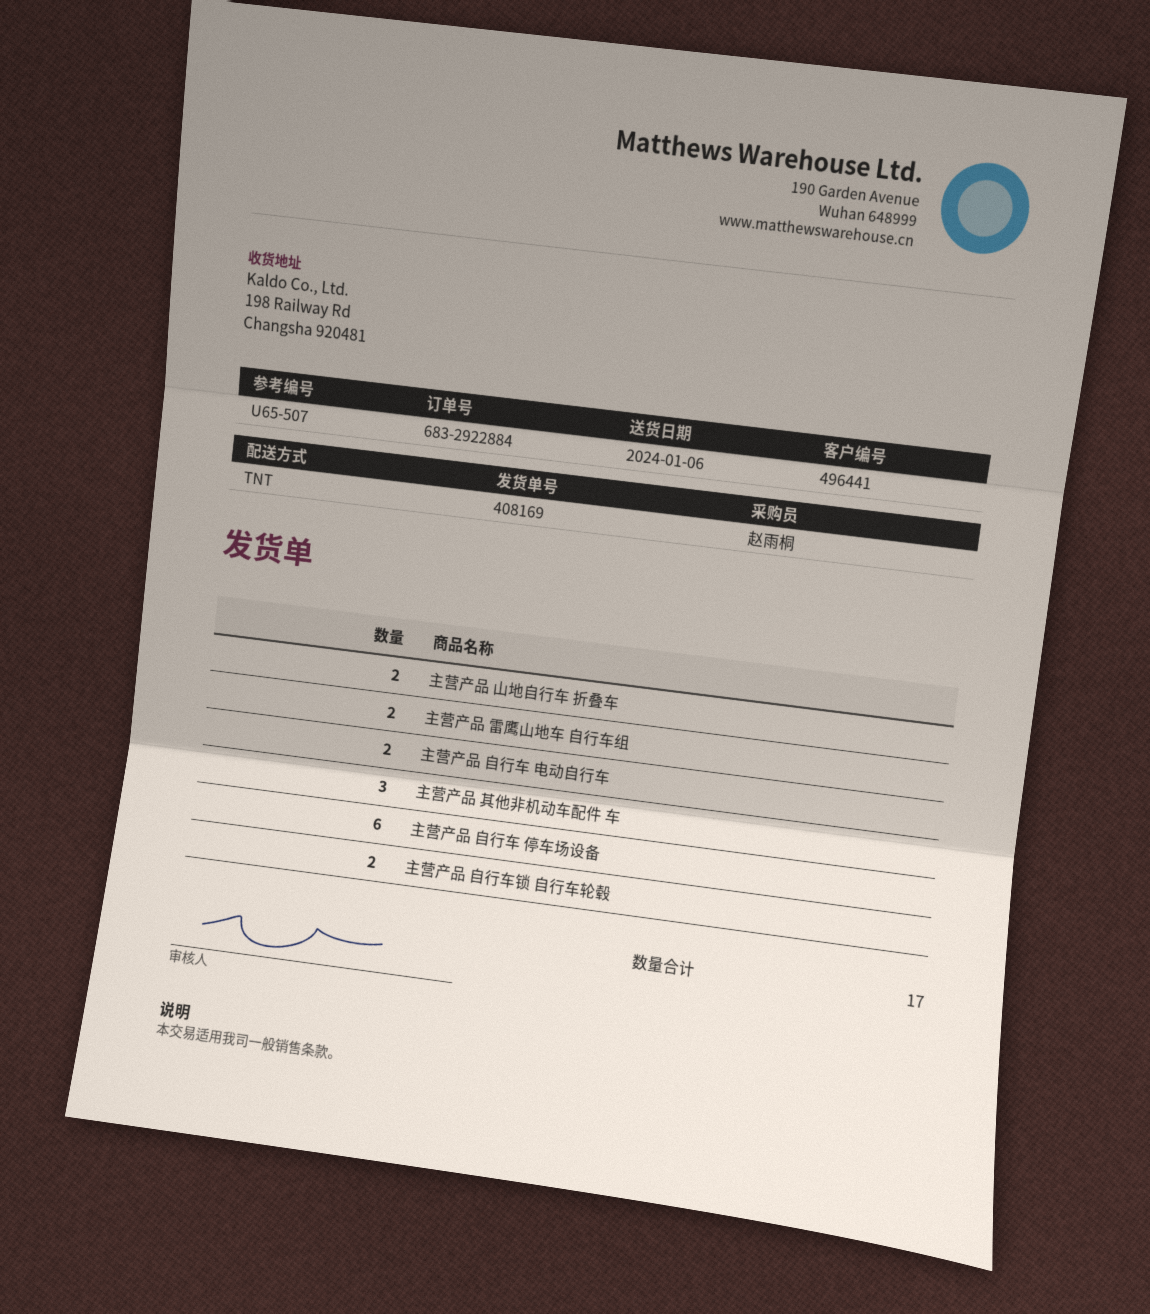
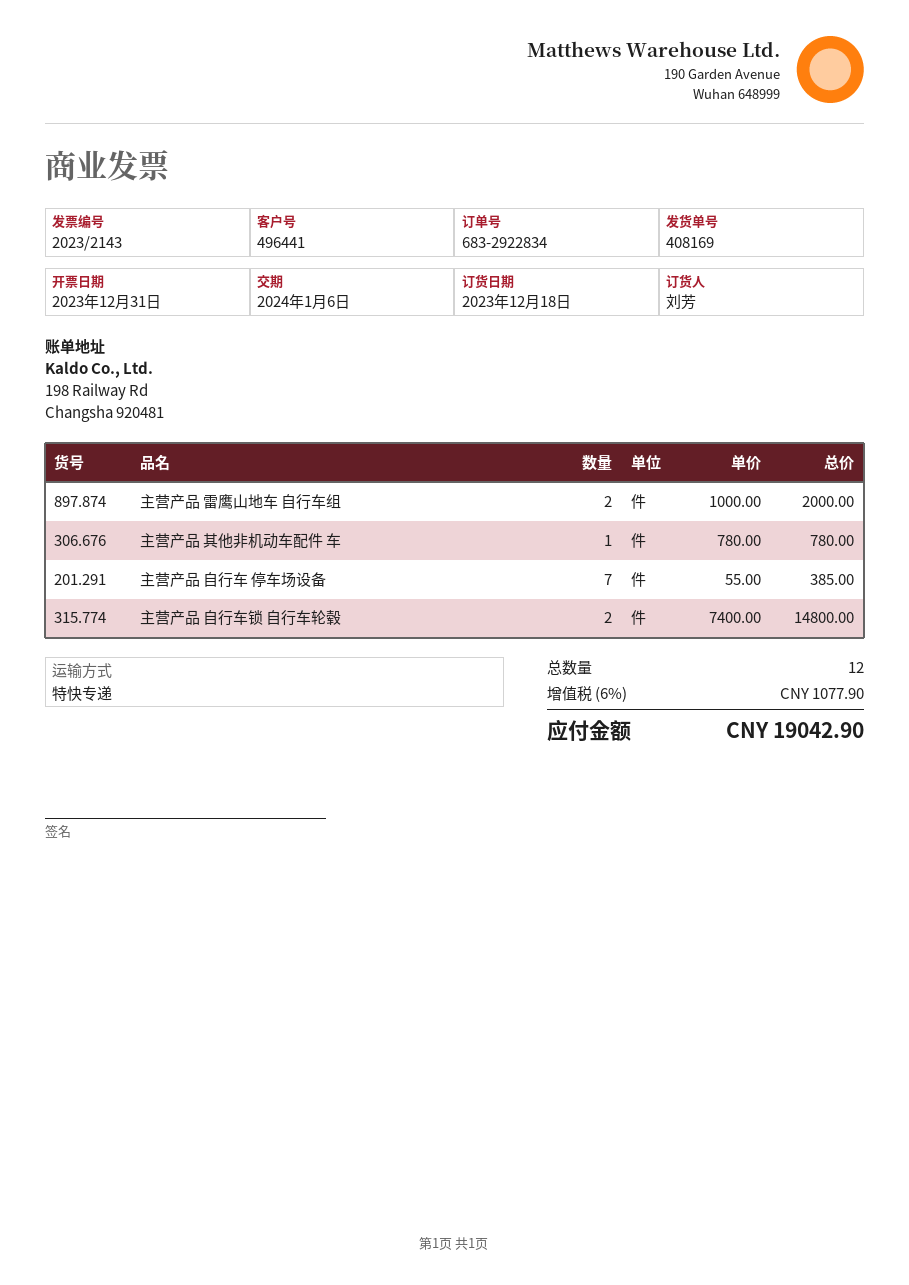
order number: 683-2922884 -> 683-2922834
ordered by: 赵雨桐 -> 刘芳
shipping method: TNT -> express
主营产品 山地自行车 折叠车: 2 -> none
主营产品 自行车 电动自行车: 2 -> none
主营产品 其他非机动车配件 车: 3 -> 1
主营产品 自行车 停车场设备: 6 -> 7
total quantity: 17 -> 12

